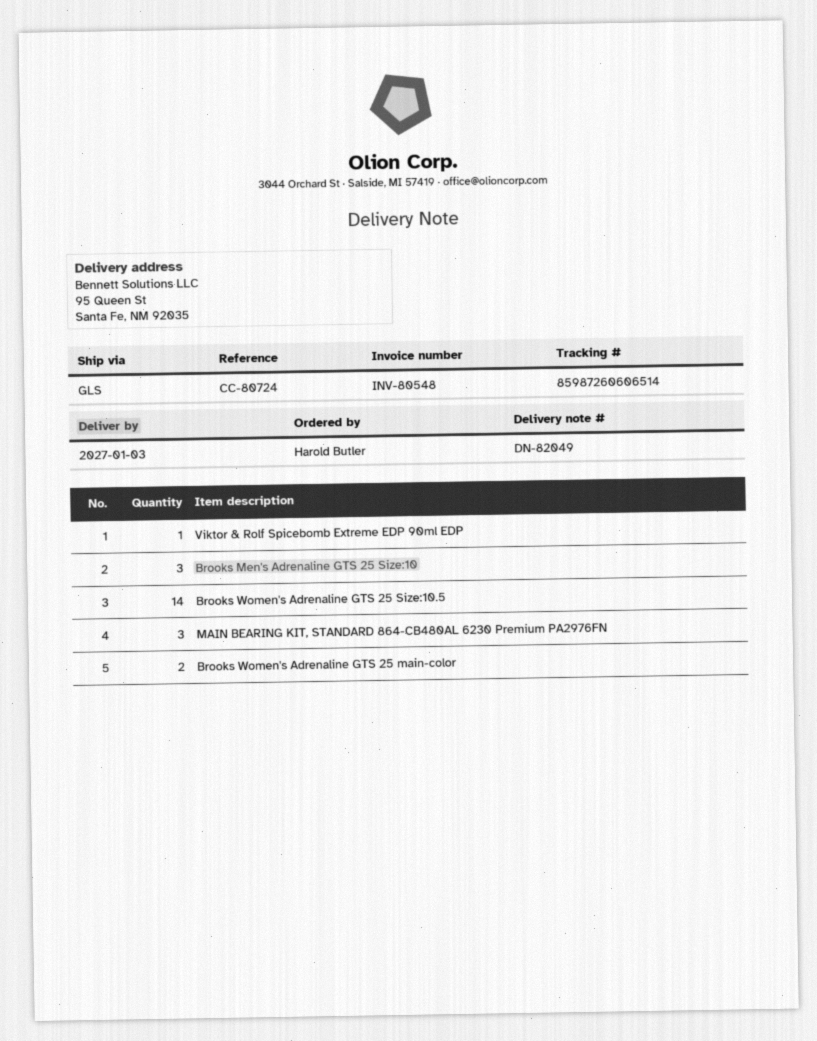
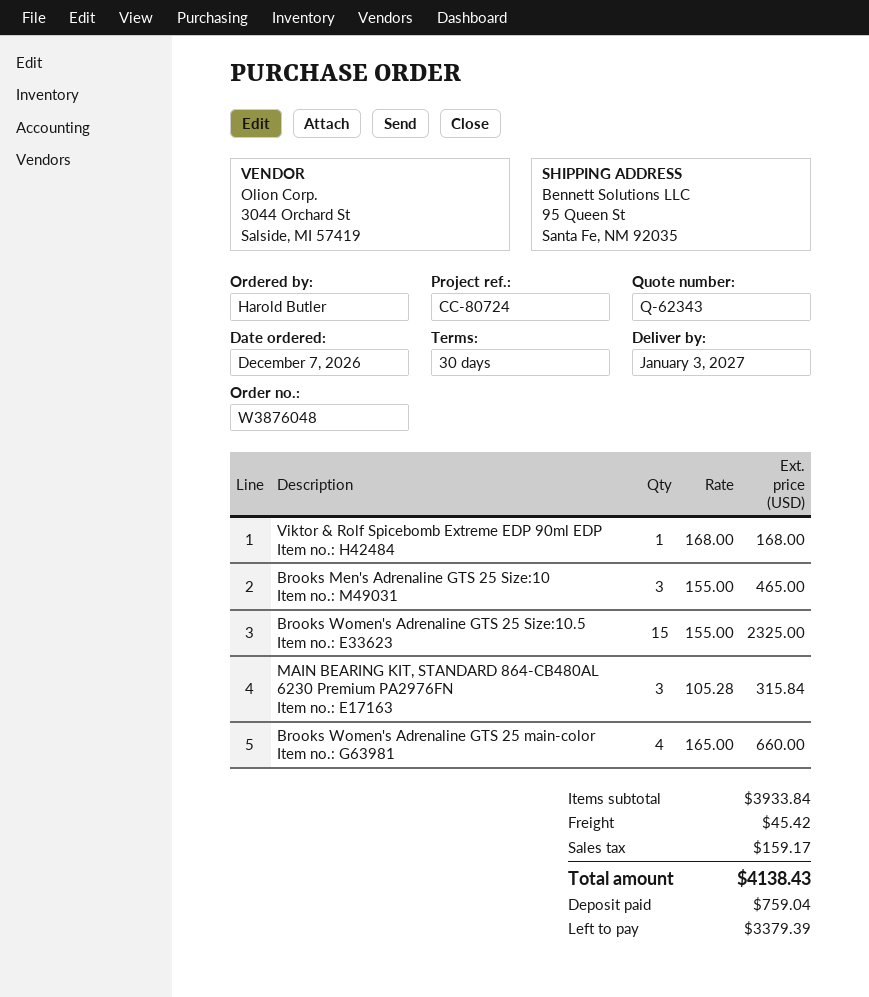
Brooks Women's Adrenaline GTS 25 Size:10.5: 14 -> 15
Brooks Women's Adrenaline GTS 25 main-color: 2 -> 4

